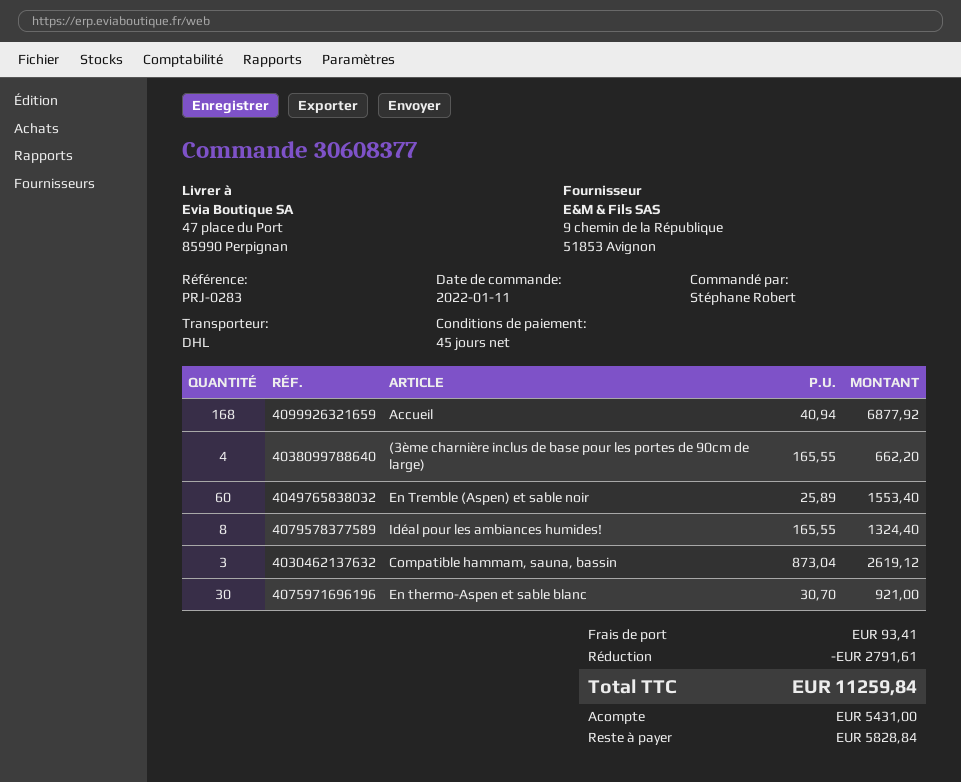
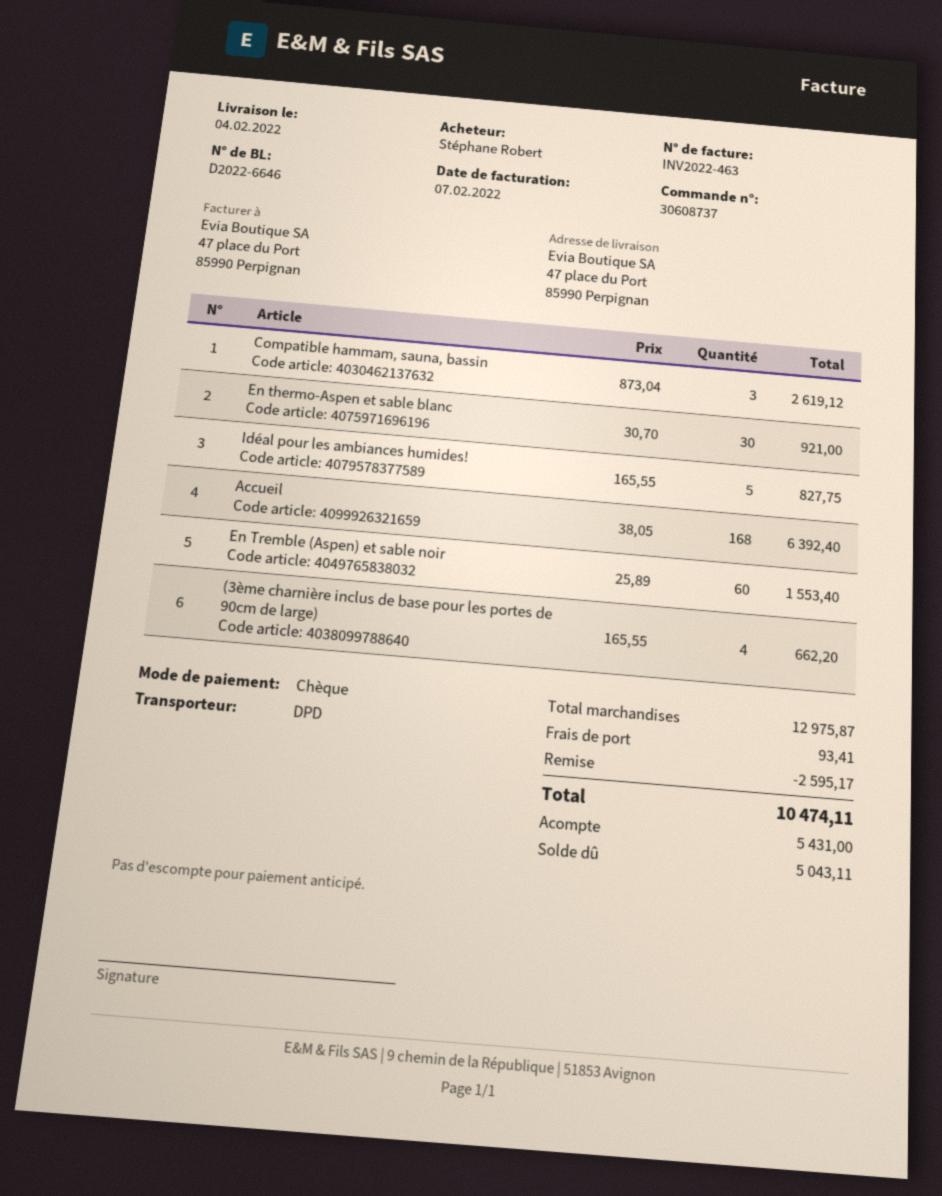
order number: 30608377 -> 30608737
shipping method: DHL -> DPD
Accueil: 168 x 40.94 = 6877.92 -> 168 x 38.05 = 6392.40
Idéal pour les ambiances humides!: 8 x 165.55 = 1324.40 -> 5 x 165.55 = 827.75
discount: 2791.61 -> 2595.17
total: 11259.84 -> 10474.11
balance: 5828.84 -> 5043.11

